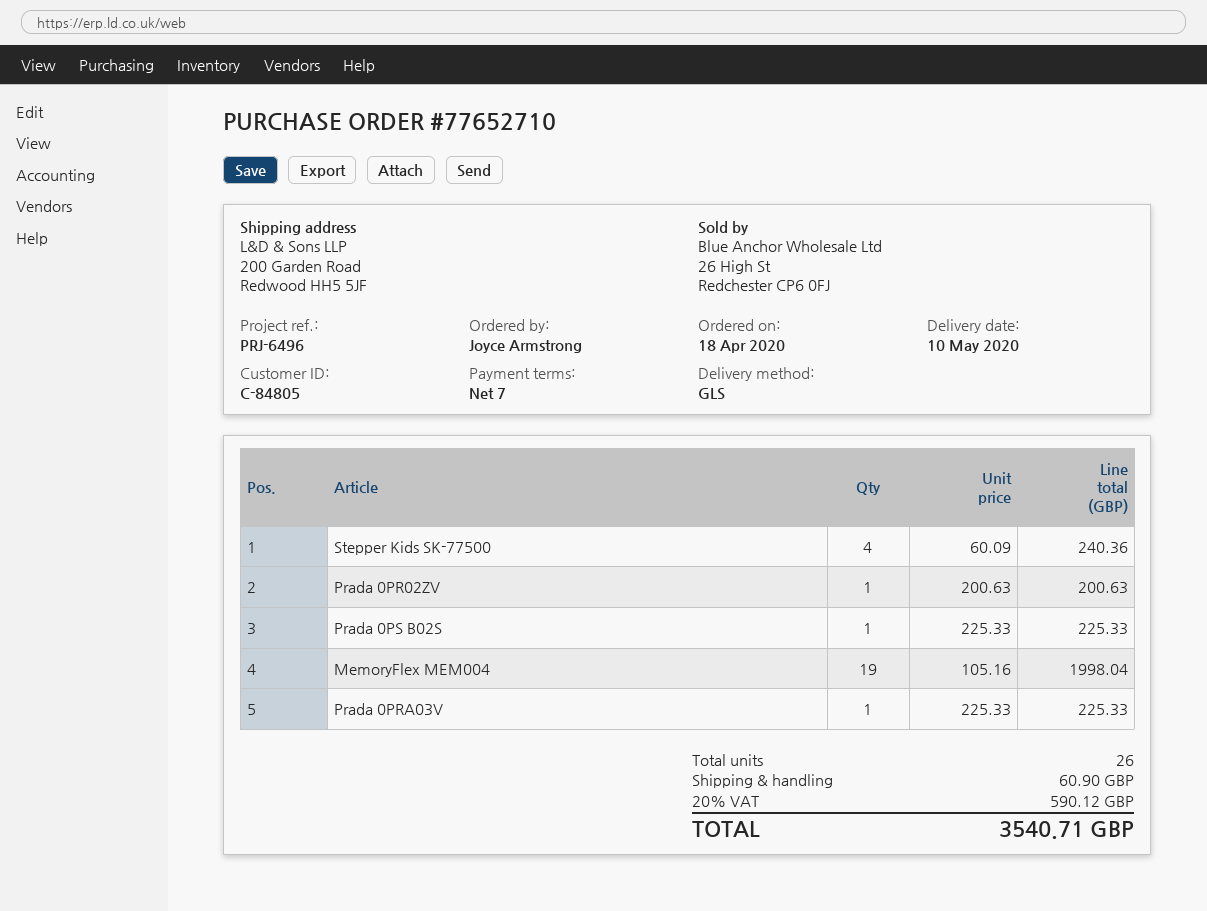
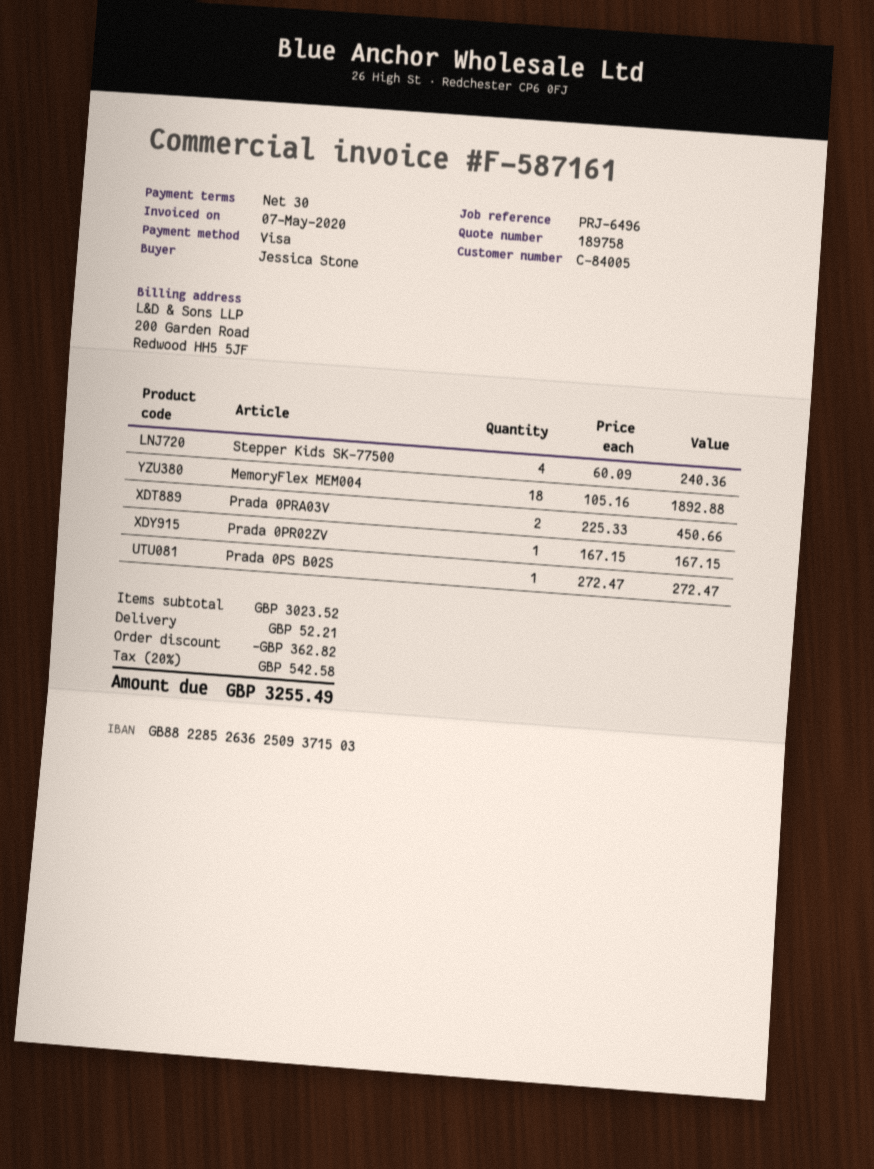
payment terms: 7 days -> 30 days
customer number: C-84805 -> C-84005
ordered by: Joyce Armstrong -> Jessica Stone
Prada 0PR02ZV: 1 x 200.63 = 200.63 -> 1 x 167.15 = 167.15
Prada 0PS B02S: 1 x 225.33 = 225.33 -> 1 x 272.47 = 272.47
MemoryFlex MEM004: 19 x 105.16 = 1998.04 -> 18 x 105.16 = 1892.88
Prada 0PRA03V: 1 x 225.33 = 225.33 -> 2 x 225.33 = 450.66
discount: none -> 362.82
shipping: 60.90 -> 52.21
tax: 20% = 590.12 -> 20% = 542.58
total: 3540.71 -> 3255.49

